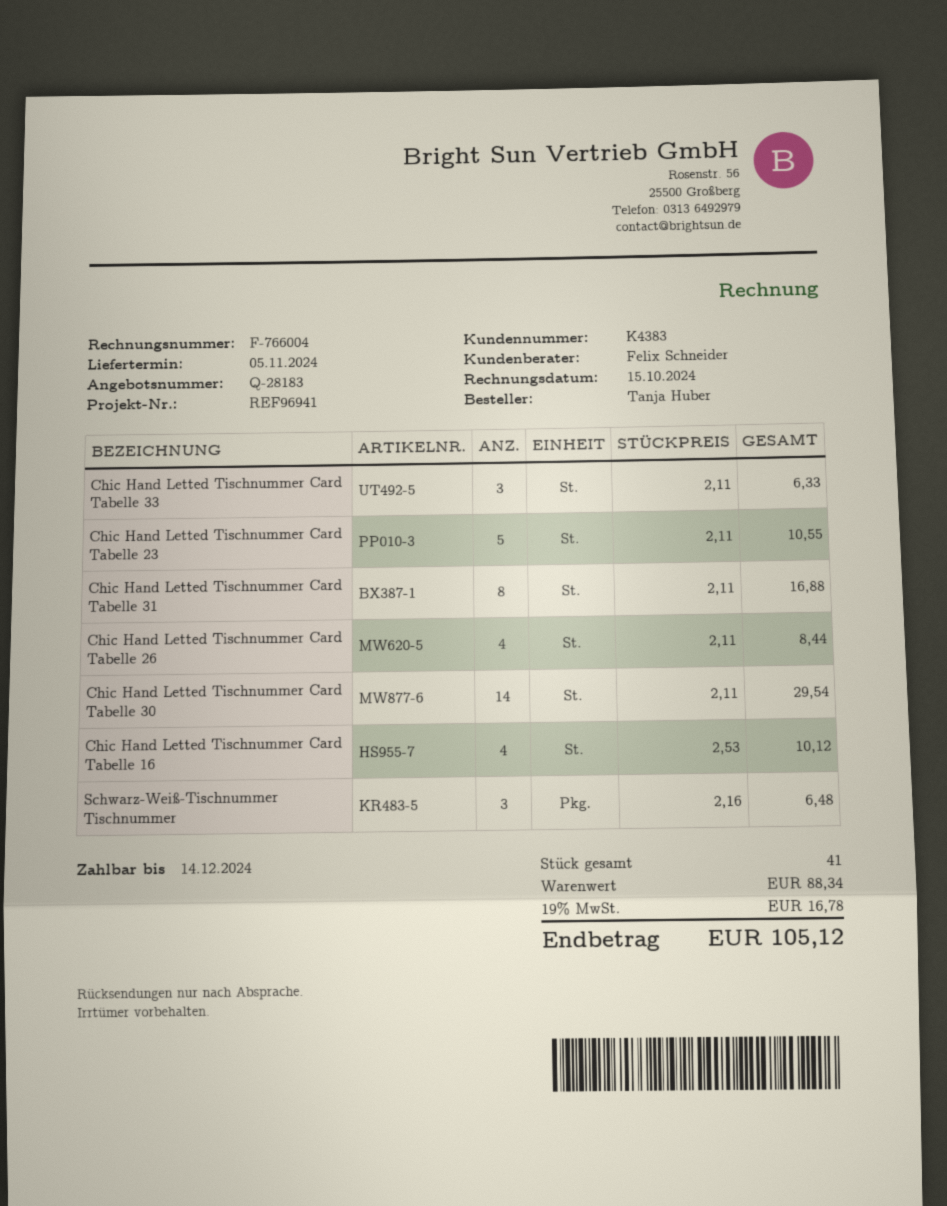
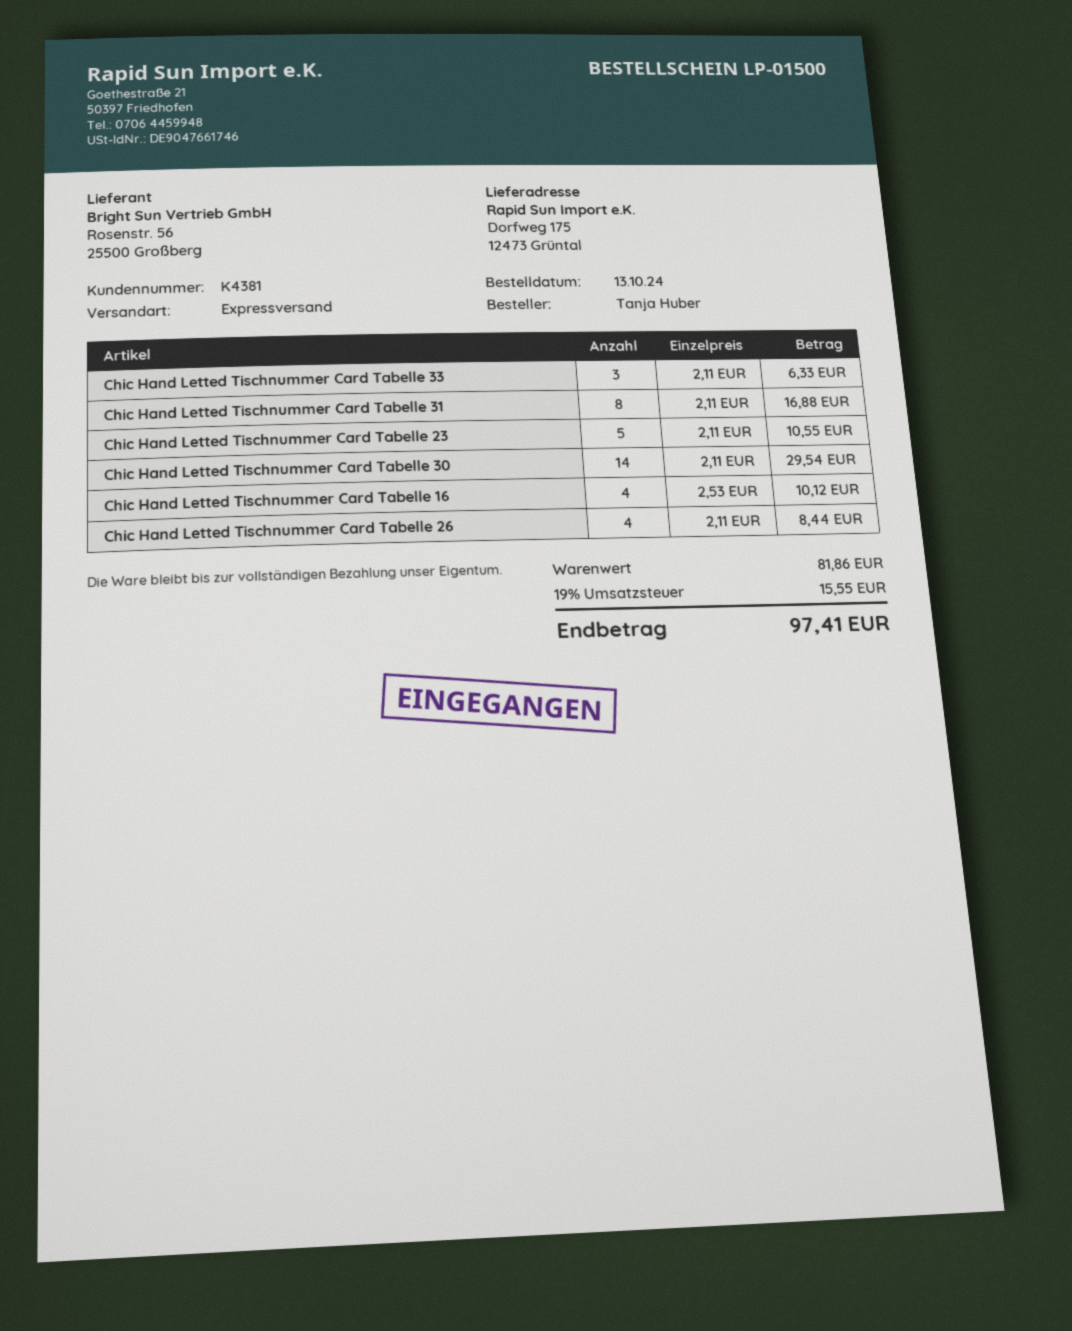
customer number: K4383 -> K4381
Schwarz-Weiß-Tischnummer Tischnummer: 3 x 2.16 = 6.48 -> none
subtotal: 88.34 -> 81.86
tax: 19% = 16.78 -> 19% = 15.55
total: 105.12 -> 97.41

